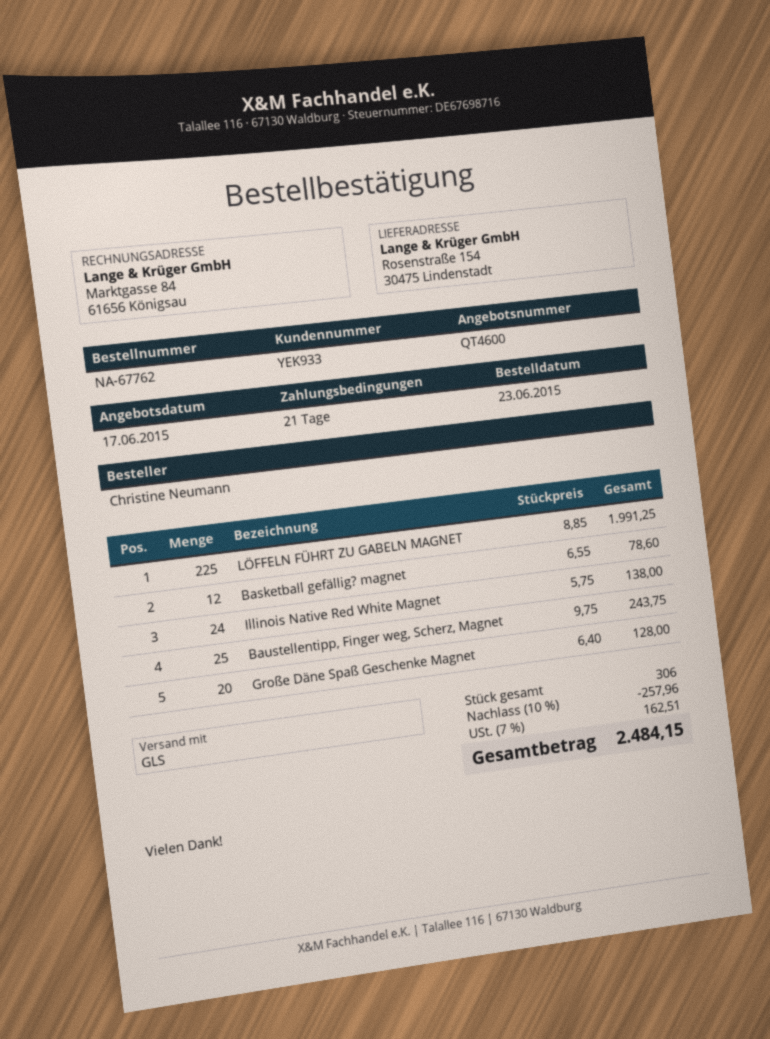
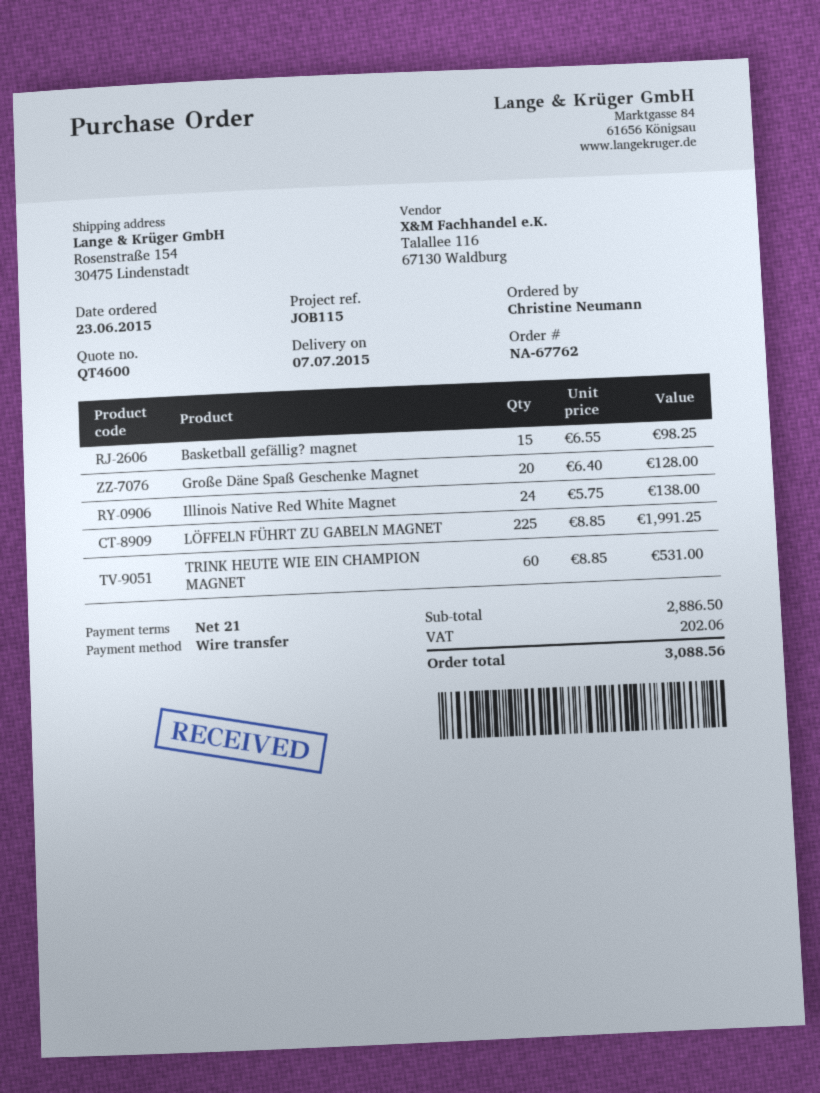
Basketball gefällig? magnet: 12 x 6.55 = 78.60 -> 15 x 6.55 = 98.25
Baustellentipp, Finger weg, Scherz, Magnet: 25 x 9.75 = 243.75 -> none
TRINK HEUTE WIE EIN CHAMPION MAGNET: none -> 60 x 8.85 = 531.00
discount: 10% = 257.96 -> none
tax: 162.51 -> 202.06
total: 2484.15 -> 3088.56

